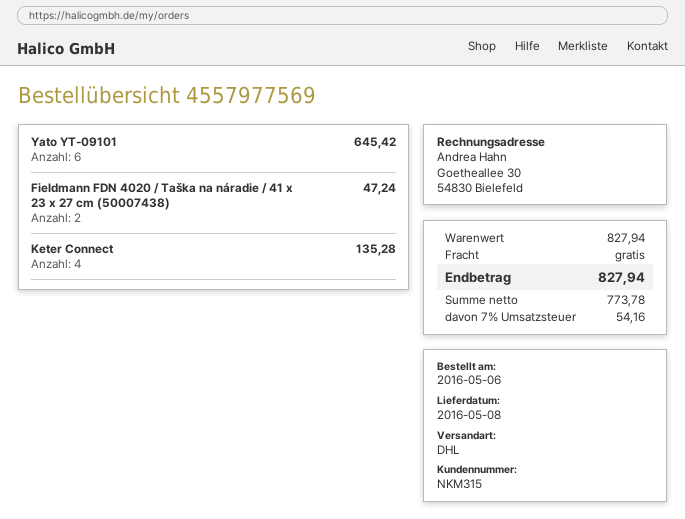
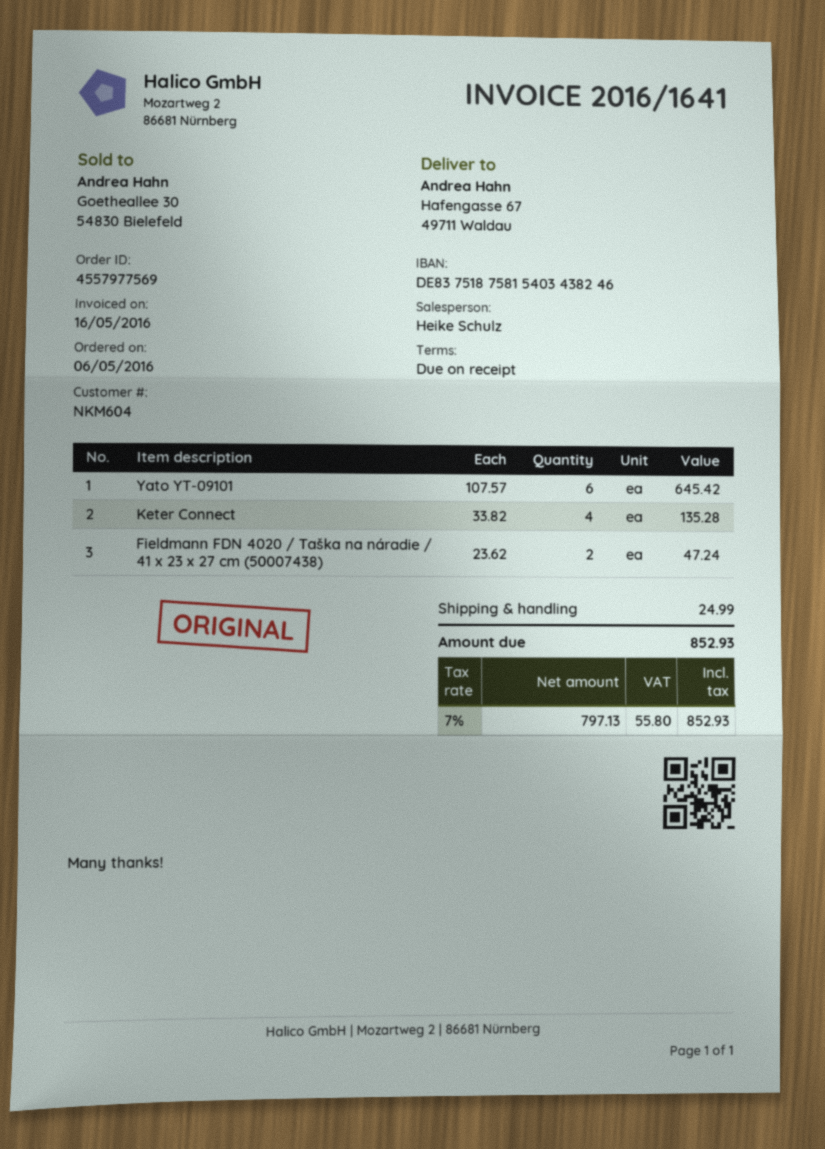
customer number: NKM315 -> NKM604
shipping: 0.00 -> 24.99
net: 773.78 -> 797.13
tax: 7% = 54.16 -> 7% = 55.80
total: 827.94 -> 852.93

